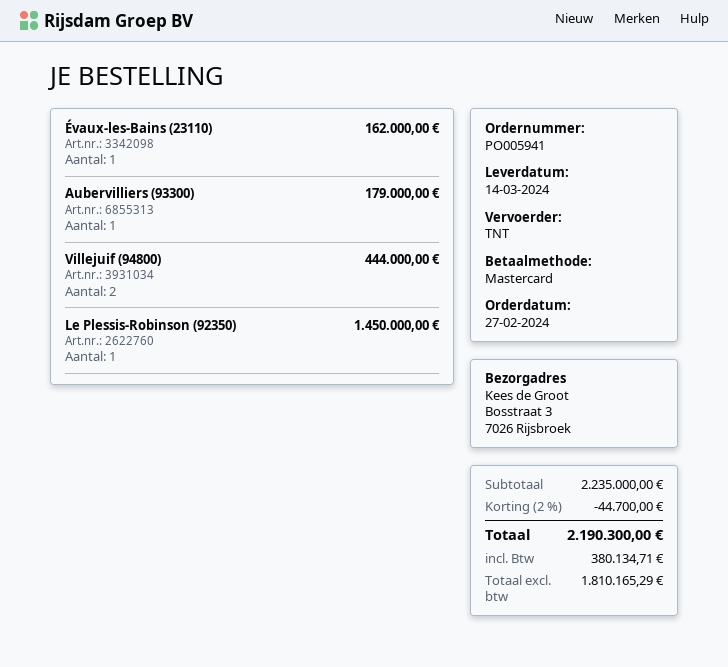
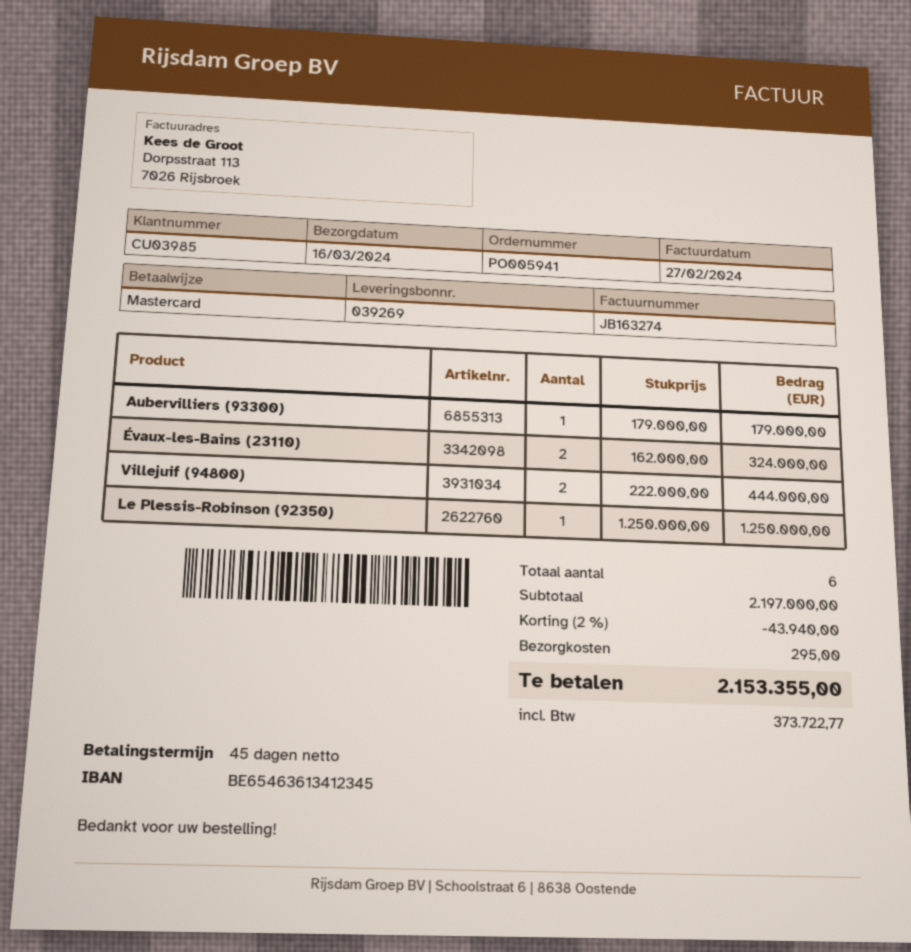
delivery date: 2024-03-14 -> 2024-03-16
Évaux-les-Bains (23110): 1 for 162000.00 -> 2 for 324000.00
Le Plessis-Robinson (92350): 1 for 1450000.00 -> 1 for 1250000.00
subtotal: 2235000.00 -> 2197000.00
discount: 2% = 44700.00 -> 2% = 43940.00
shipping: none -> 295.00
tax: 380134.71 -> 373722.77
total: 2190300.00 -> 2153355.00

